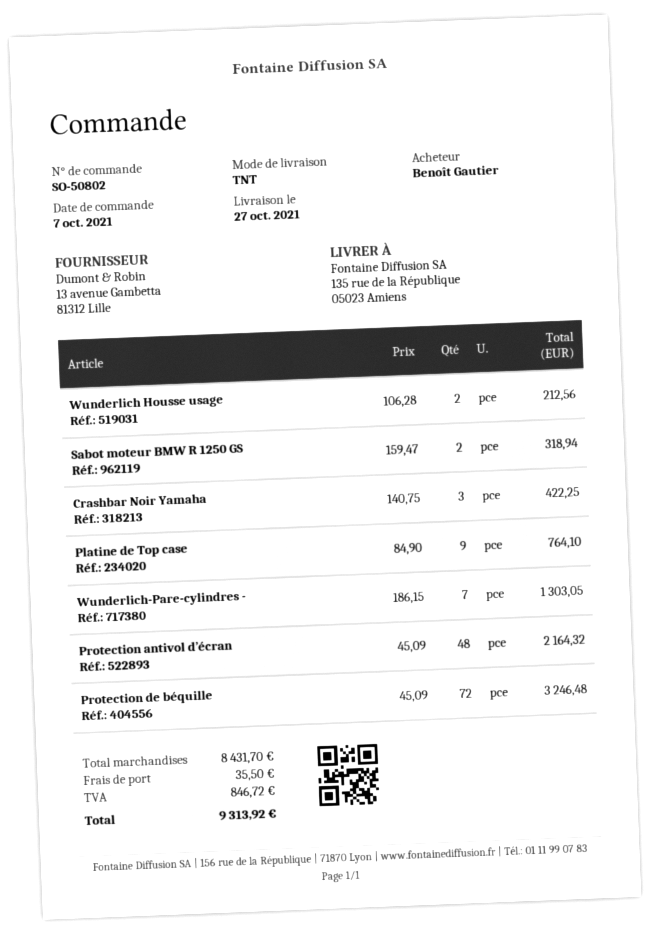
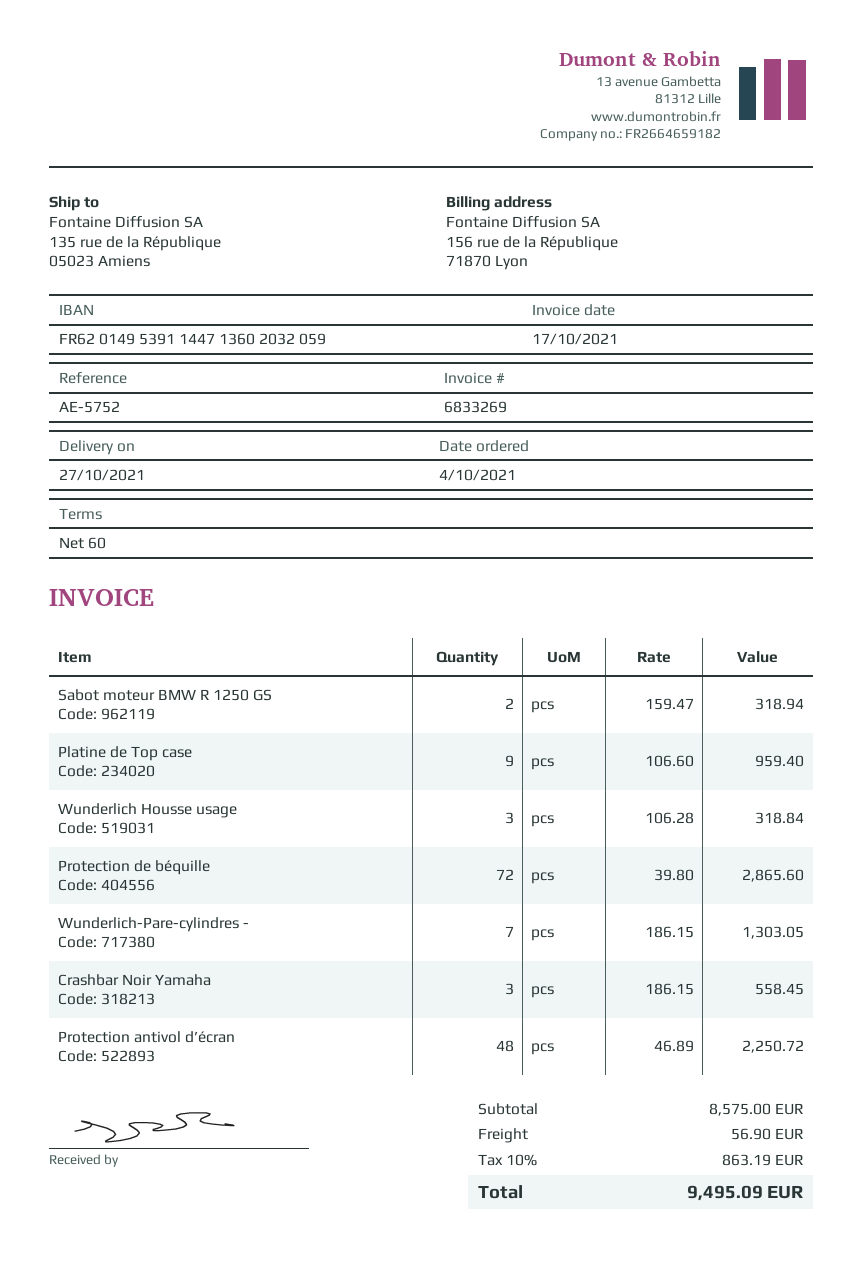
order date: 2021-10-07 -> 2021-10-04
Wunderlich Housse usage: 2 x 106.28 = 212.56 -> 3 x 106.28 = 318.84
Crashbar Noir Yamaha: 3 x 140.75 = 422.25 -> 3 x 186.15 = 558.45
Platine de Top case: 9 x 84.90 = 764.10 -> 9 x 106.60 = 959.40
Protection antivol d’écran: 48 x 45.09 = 2164.32 -> 48 x 46.89 = 2250.72
Protection de béquille: 72 x 45.09 = 3246.48 -> 72 x 39.80 = 2865.60
subtotal: 8431.70 -> 8575.00
shipping: 35.50 -> 56.90
tax: 846.72 -> 863.19
total: 9313.92 -> 9495.09

